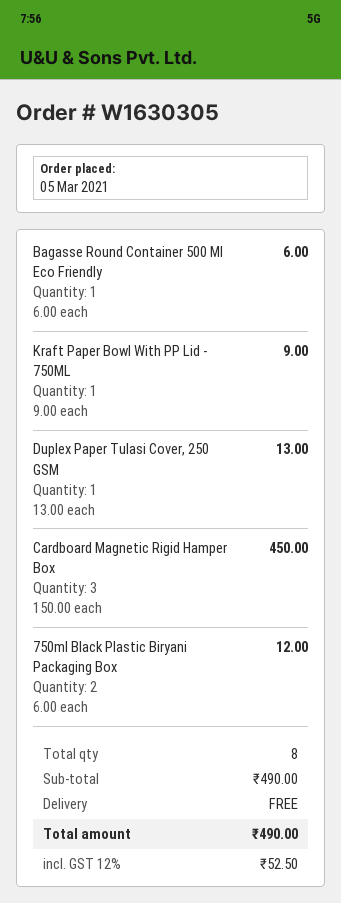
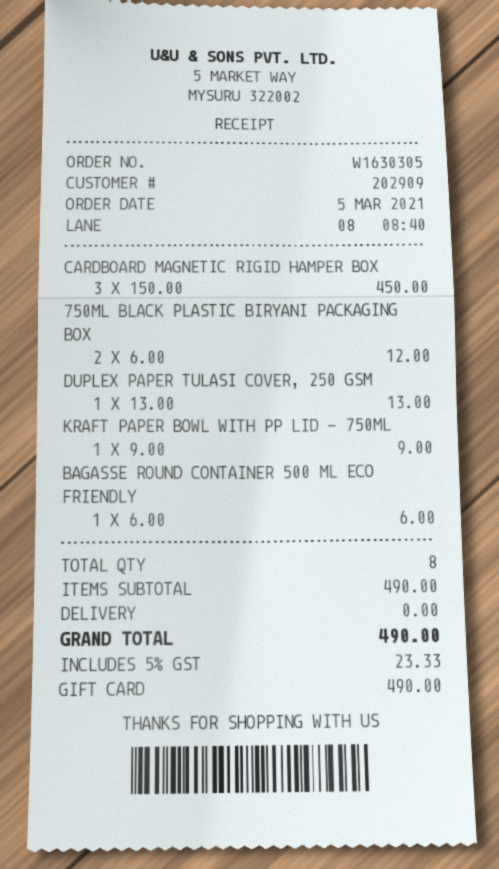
tax: 12% = 52.50 -> 5% = 23.33

